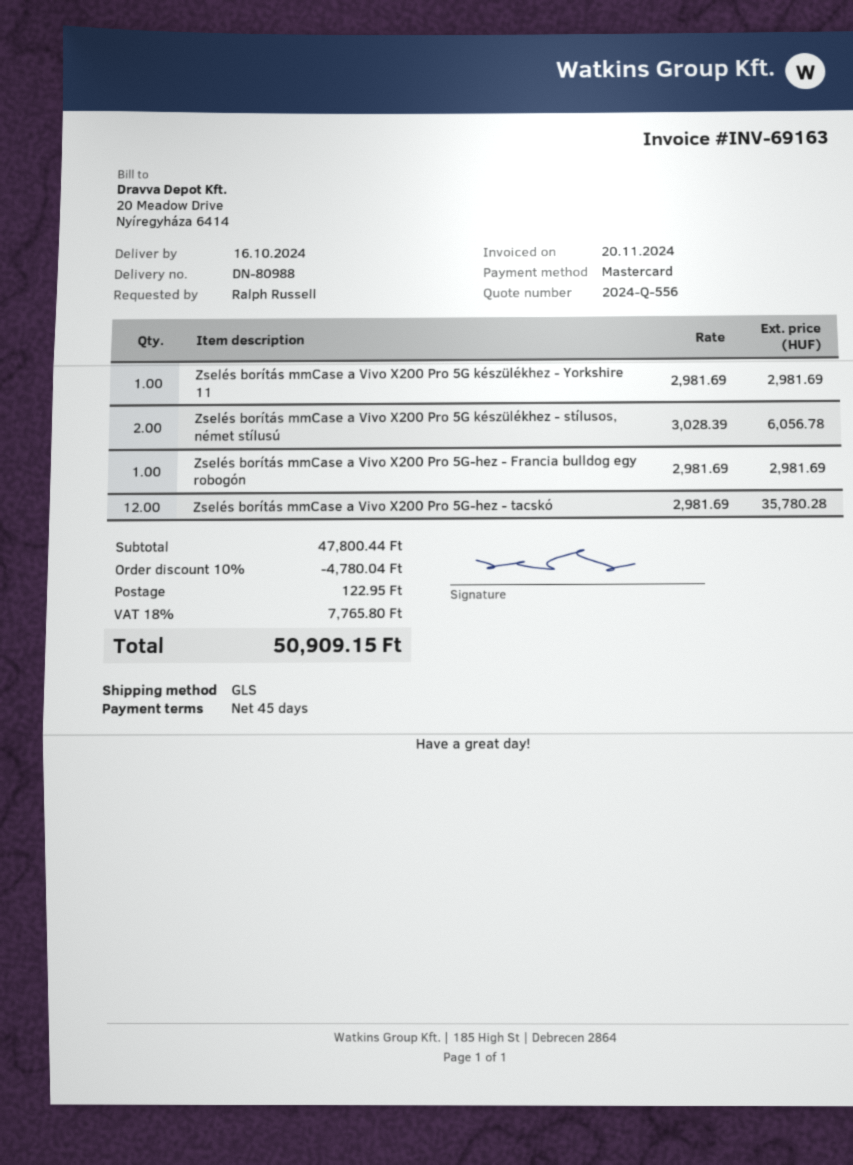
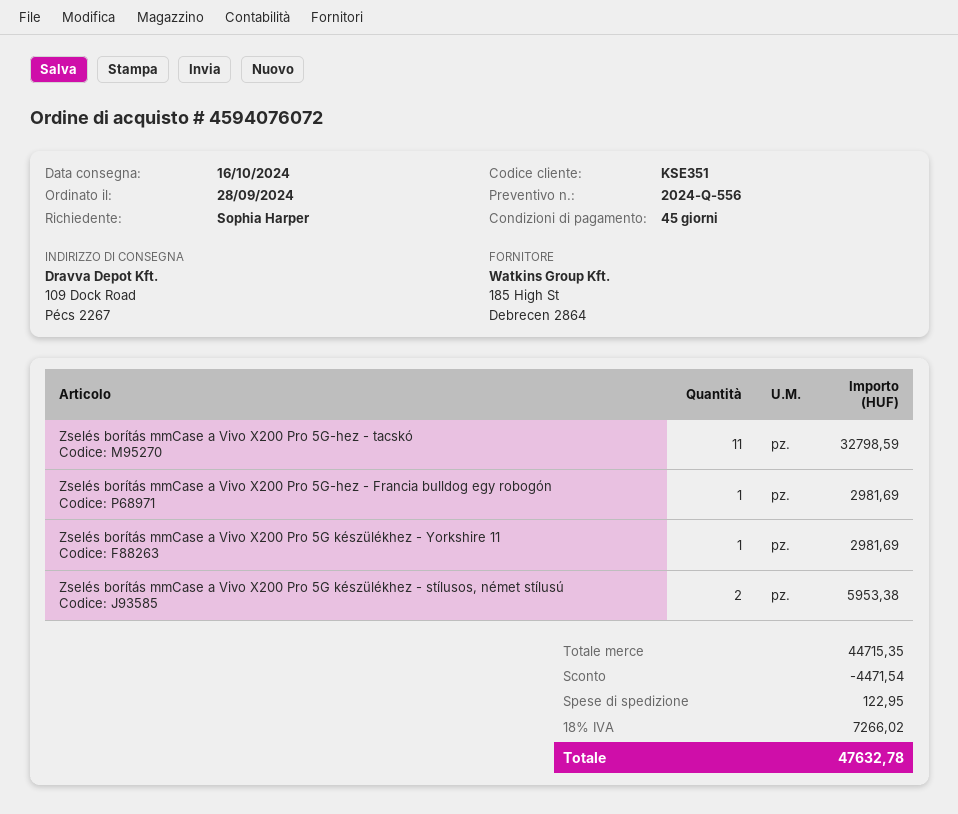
ordered by: Ralph Russell -> Sophia Harper
Zselés borítás mmCase a Vivo X200 Pro 5G készülékhez - stílusos, német stílusú: 2 for 6056.78 -> 2 for 5953.38
Zselés borítás mmCase a Vivo X200 Pro 5G-hez - tacskó: 12 for 35780.28 -> 11 for 32798.59
subtotal: 47800.44 -> 44715.35
discount: 4780.04 -> 4471.54
tax: 18% = 7765.80 -> 18% = 7266.02
total: 50909.15 -> 47632.78

